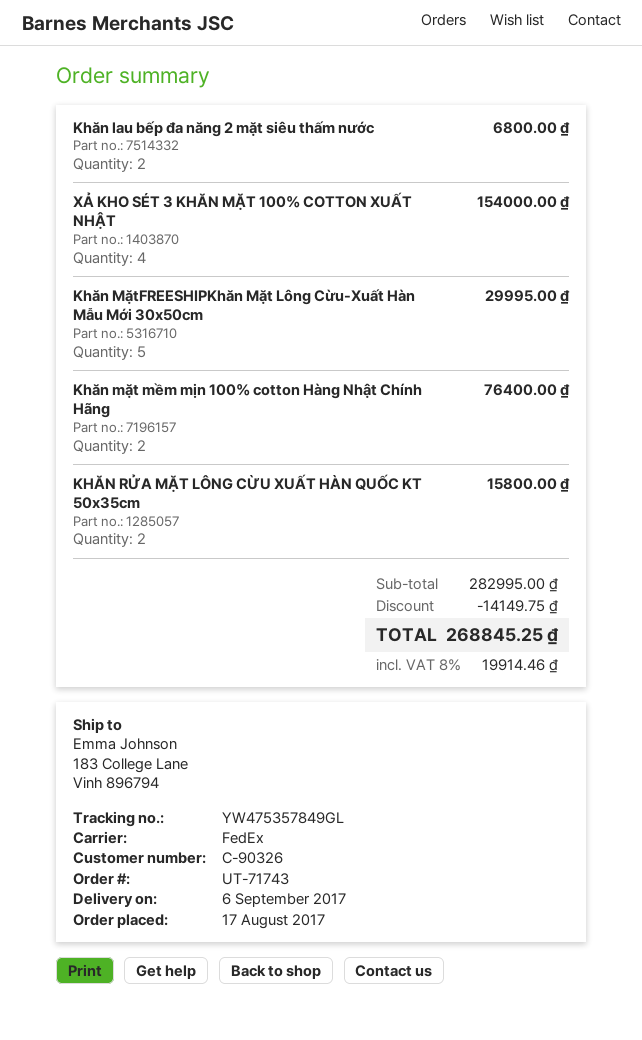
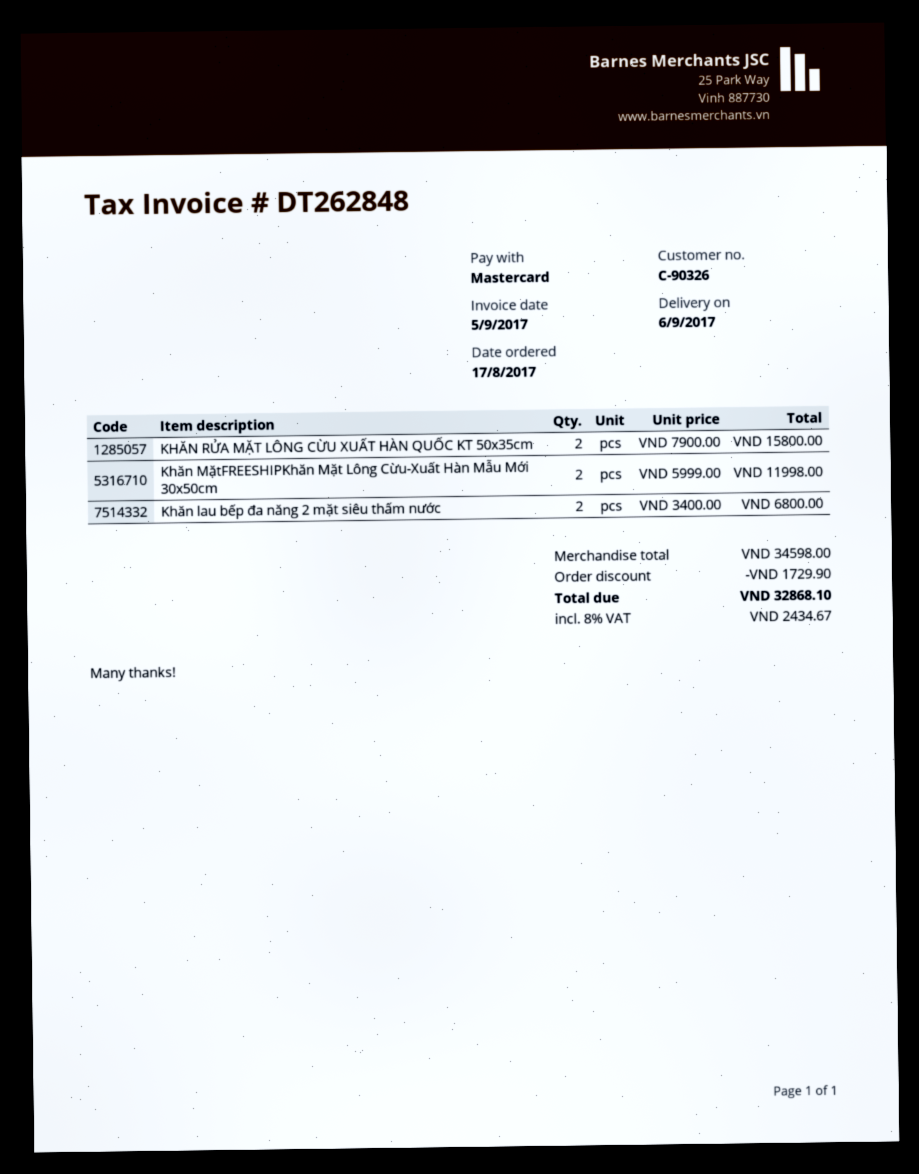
XẢ KHO SÉT 3 KHĂN MẶT 100% COTTON XUẤT NHẬT: 4 for 154000.00 -> none
Khăn MặtFREESHIPKhăn Mặt Lông Cừu-Xuất Hàn Mẫu Mới 30x50cm: 5 for 29995.00 -> 2 for 11998.00
Khăn mặt mềm mịn 100% cotton Hàng Nhật Chính Hãng: 2 for 76400.00 -> none
subtotal: 282995.00 -> 34598.00
discount: 14149.75 -> 1729.90
tax: 8% = 19914.46 -> 8% = 2434.67
total: 268845.25 -> 32868.10

